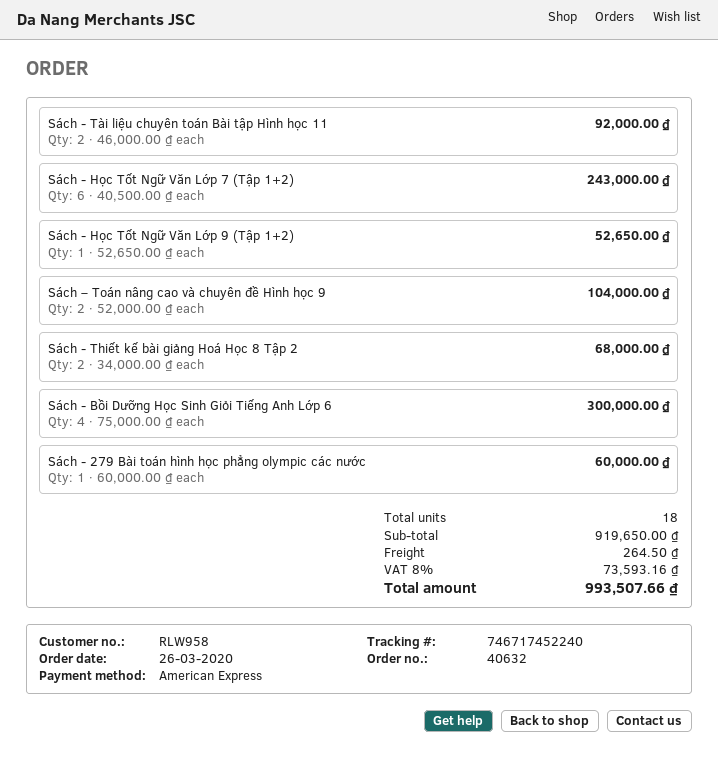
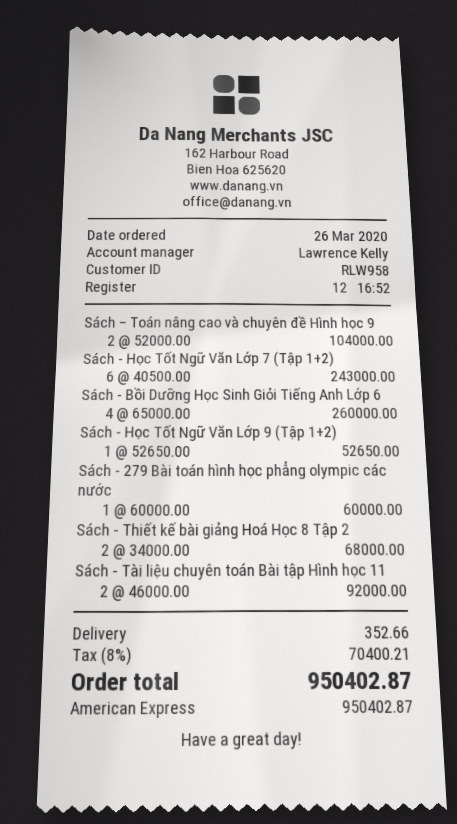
Sách - Bồi Dưỡng Học Sinh Giỏi Tiếng Anh Lớp 6: 4 x 75000.00 = 300000.00 -> 4 x 65000.00 = 260000.00
shipping: 264.50 -> 352.66
tax: 8% = 73593.16 -> 8% = 70400.21
total: 993507.66 -> 950402.87

